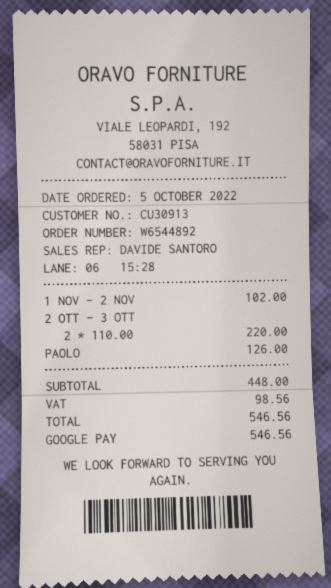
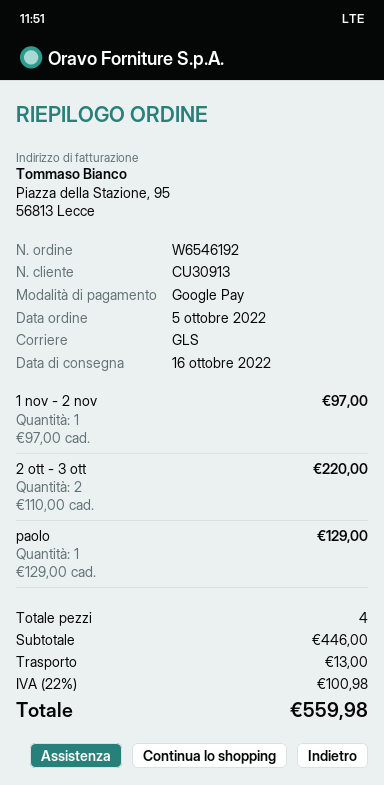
order number: W6544892 -> W6546192
1 NOV - 2 NOV: 1 x 102.00 = 102.00 -> 1 x 97.00 = 97.00
PAOLO: 1 x 126.00 = 126.00 -> 1 x 129.00 = 129.00
subtotal: 448.00 -> 446.00
shipping: none -> 13.00
tax: 98.56 -> 100.98
total: 546.56 -> 559.98

